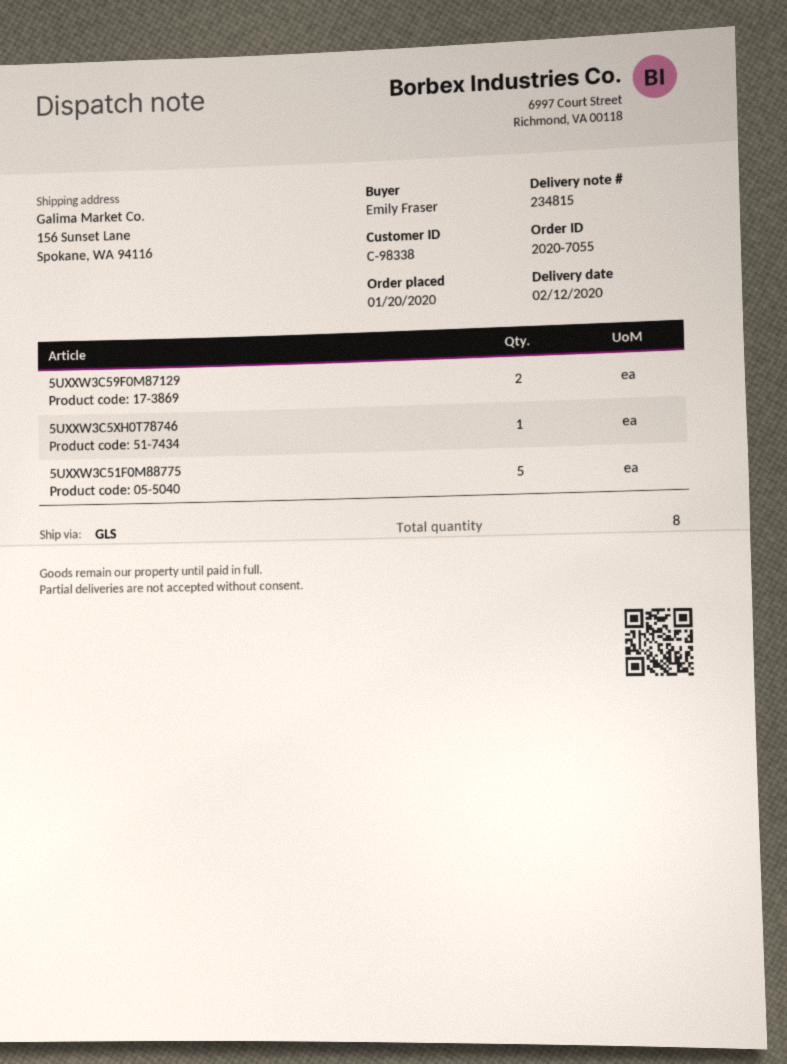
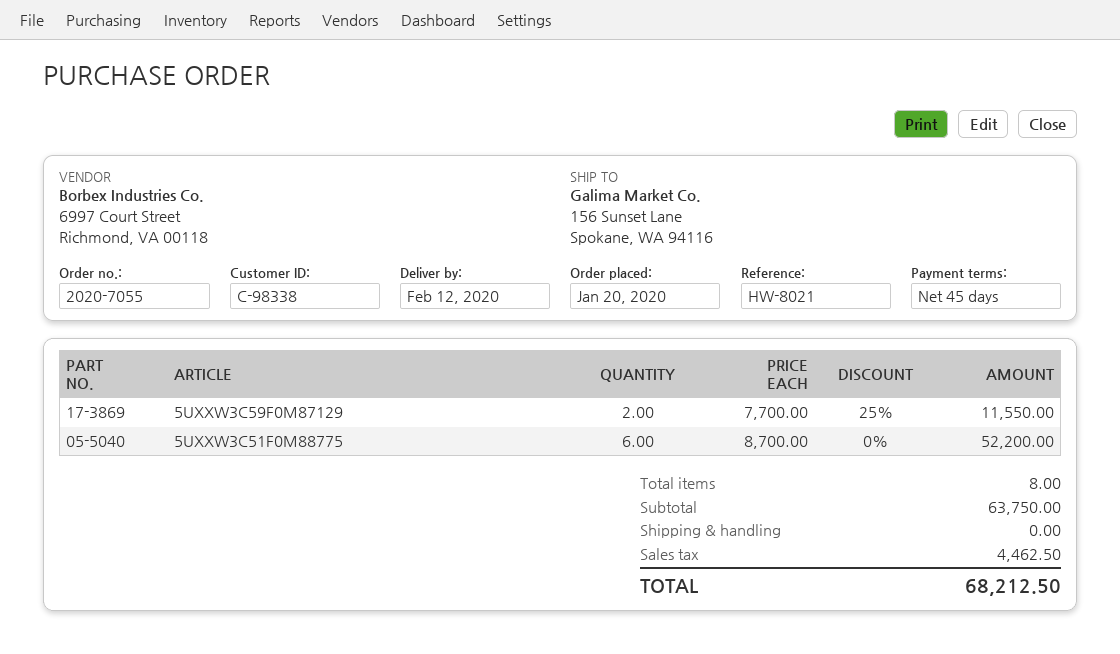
5UXXW3C5XH0T78746: 1 -> none
5UXXW3C51F0M88775: 5 -> 6

